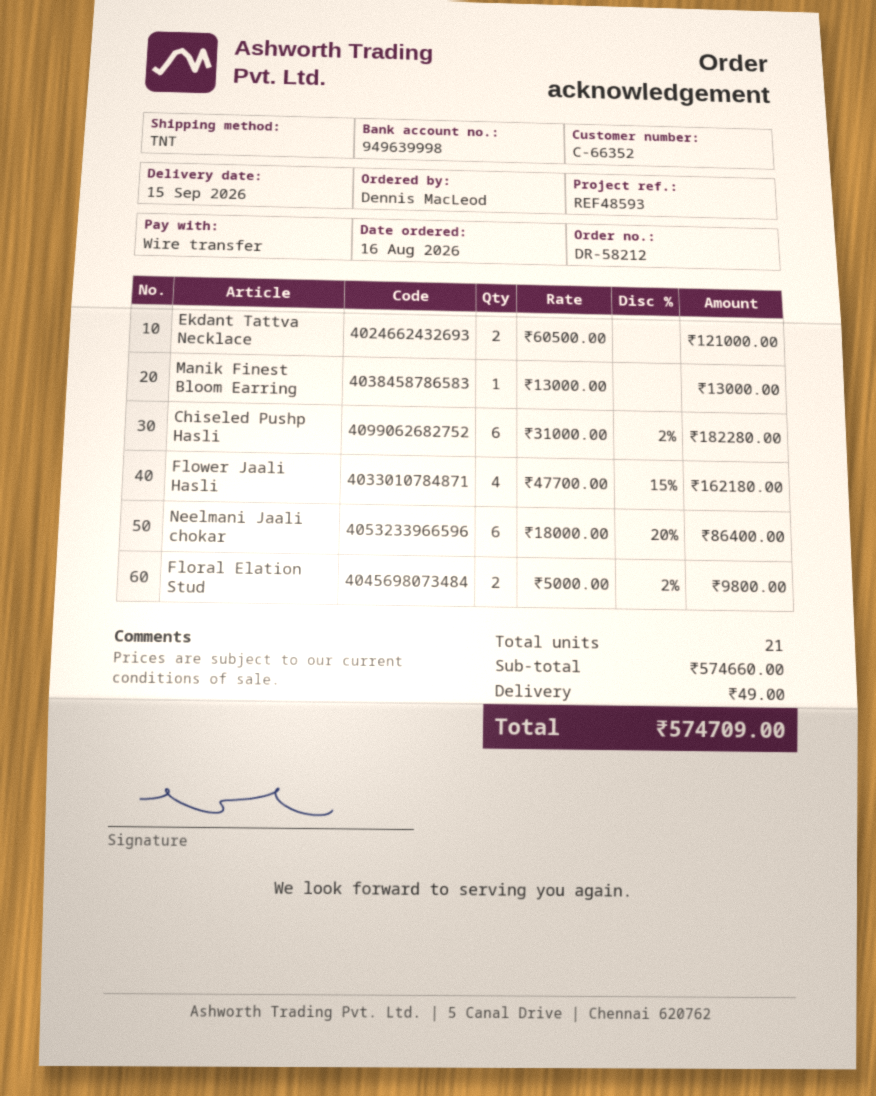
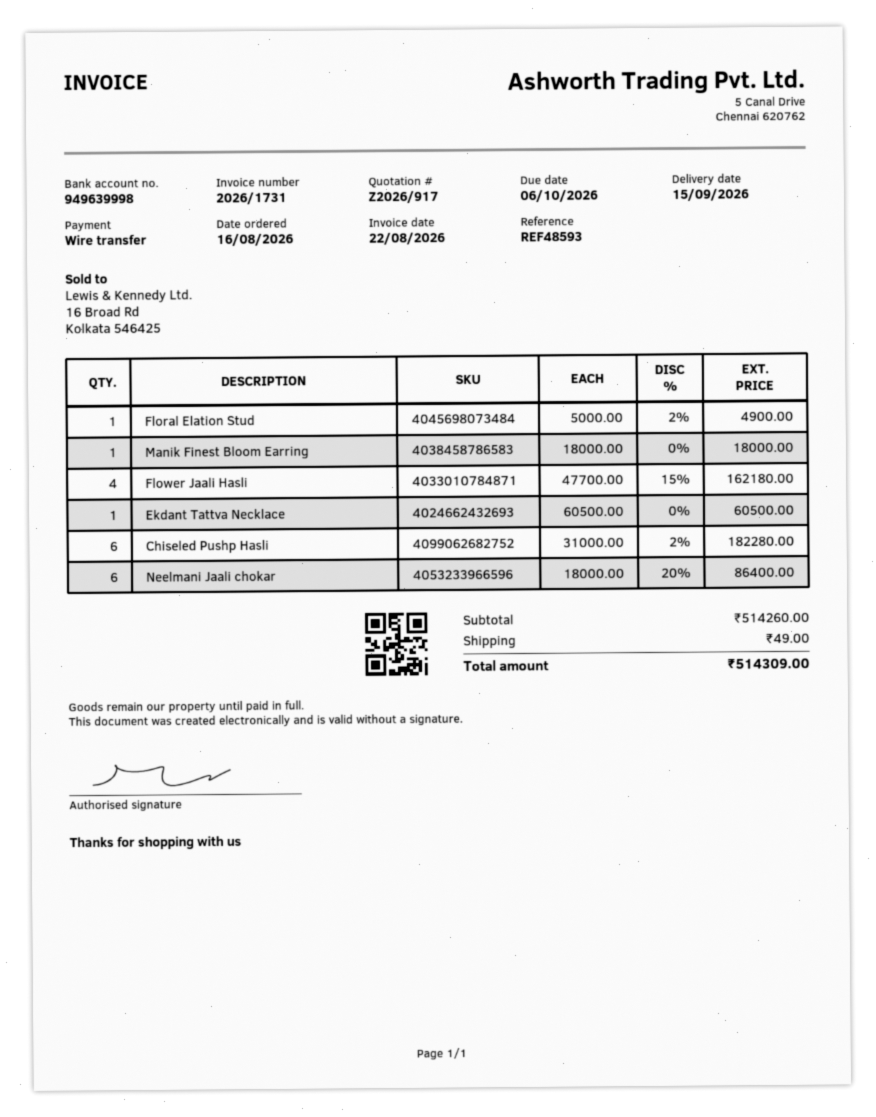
Ekdant Tattva Necklace: 2 x 60500.00 = 121000.00 -> 1 x 60500.00 = 60500.00
Manik Finest Bloom Earring: 1 x 13000.00 = 13000.00 -> 1 x 18000.00 = 18000.00
Floral Elation Stud: 2 x 5000.00 - 2% = 9800.00 -> 1 x 5000.00 - 2% = 4900.00
subtotal: 574660.00 -> 514260.00
total: 574709.00 -> 514309.00

